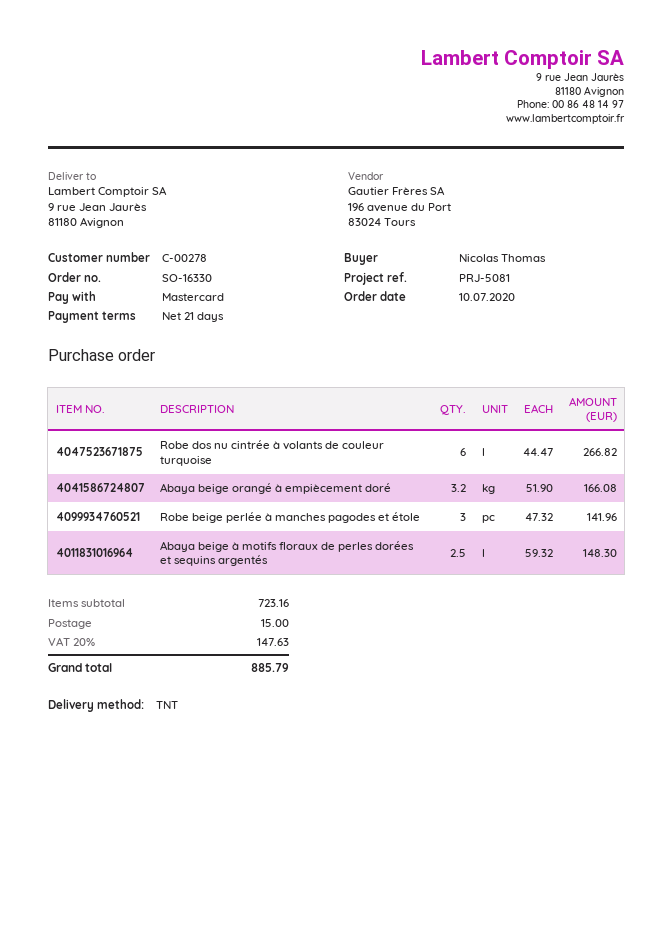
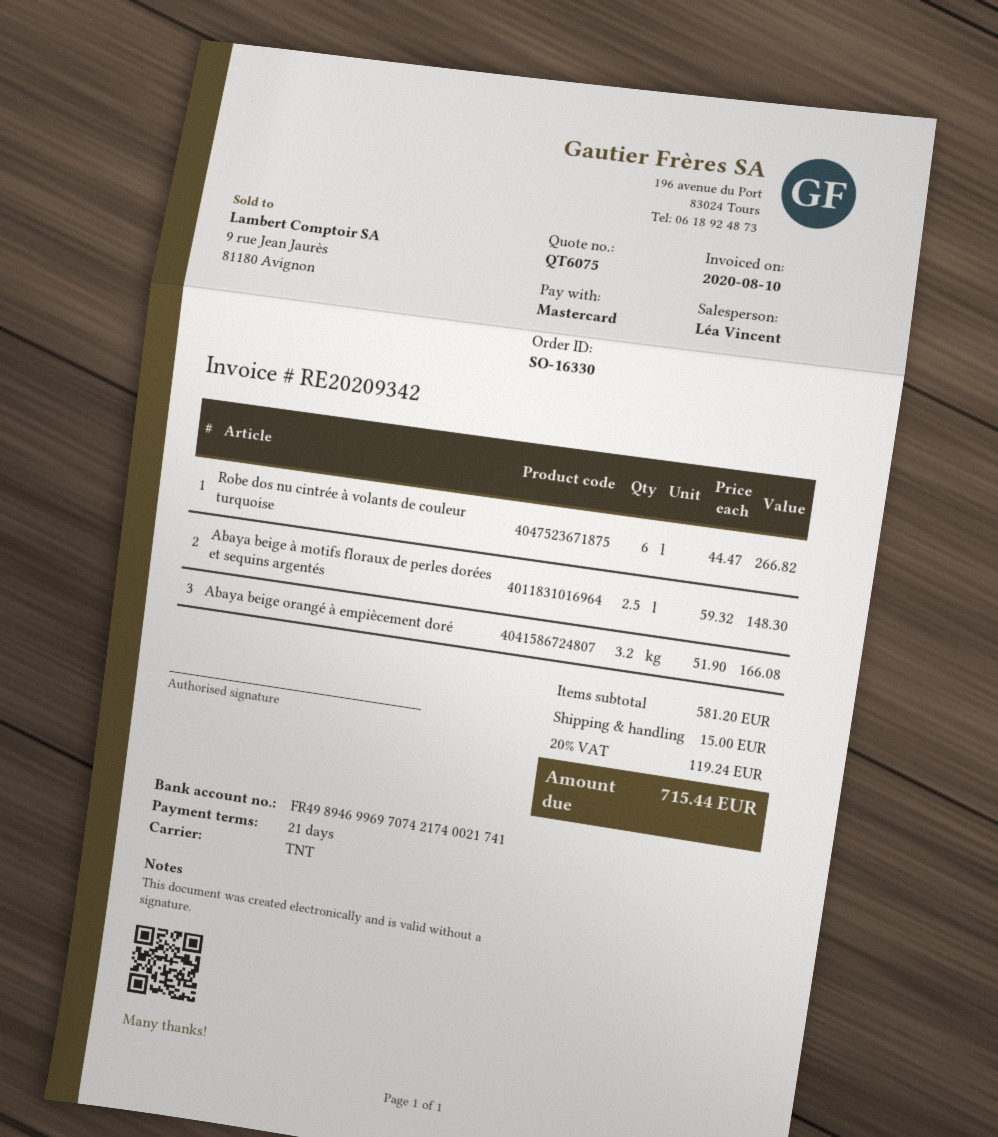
Robe beige perlée à manches pagodes et étole: 3 x 47.32 = 141.96 -> none
subtotal: 723.16 -> 581.20
tax: 20% = 147.63 -> 20% = 119.24
total: 885.79 -> 715.44

